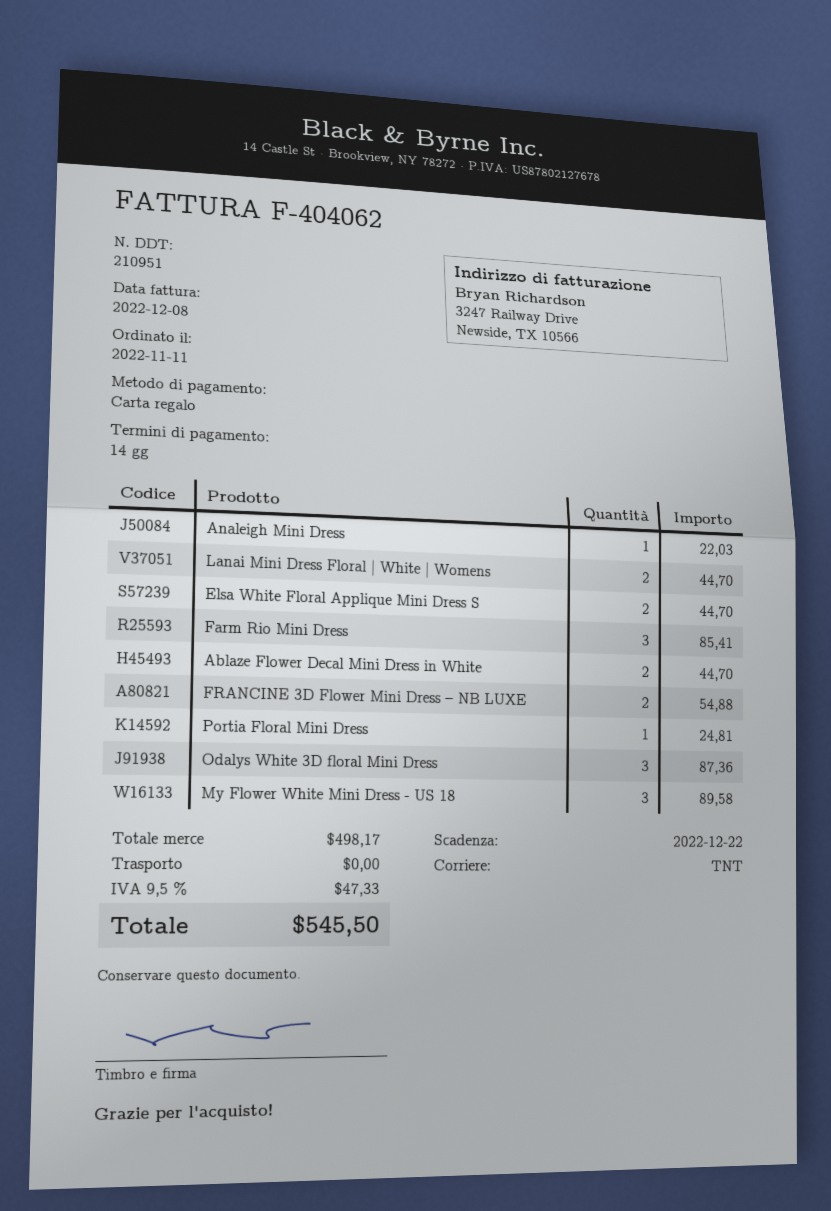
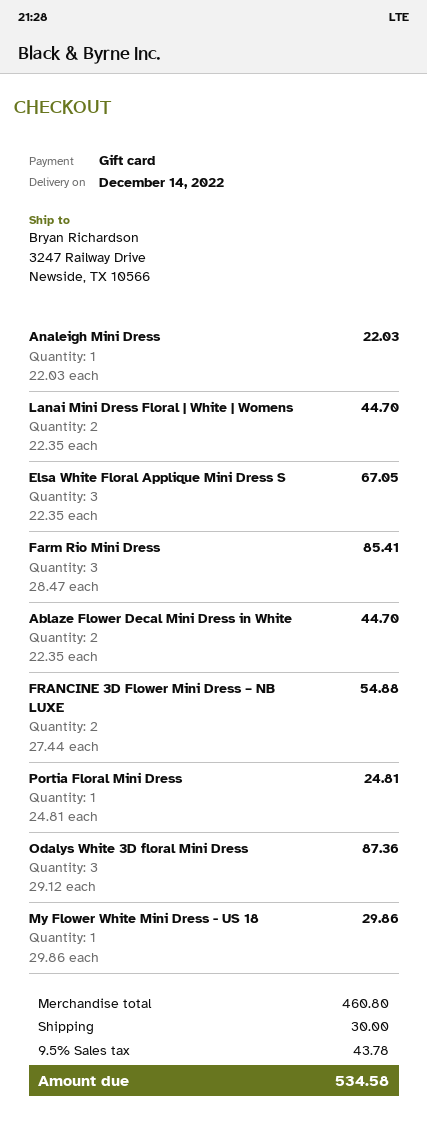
Elsa White Floral Applique Mini Dress S: 2 for 44.70 -> 3 for 67.05
My Flower White Mini Dress - US 18: 3 for 89.58 -> 1 for 29.86
subtotal: 498.17 -> 460.80
shipping: 0.00 -> 30.00
tax: 9.5% = 47.33 -> 9.5% = 43.78
total: 545.50 -> 534.58

